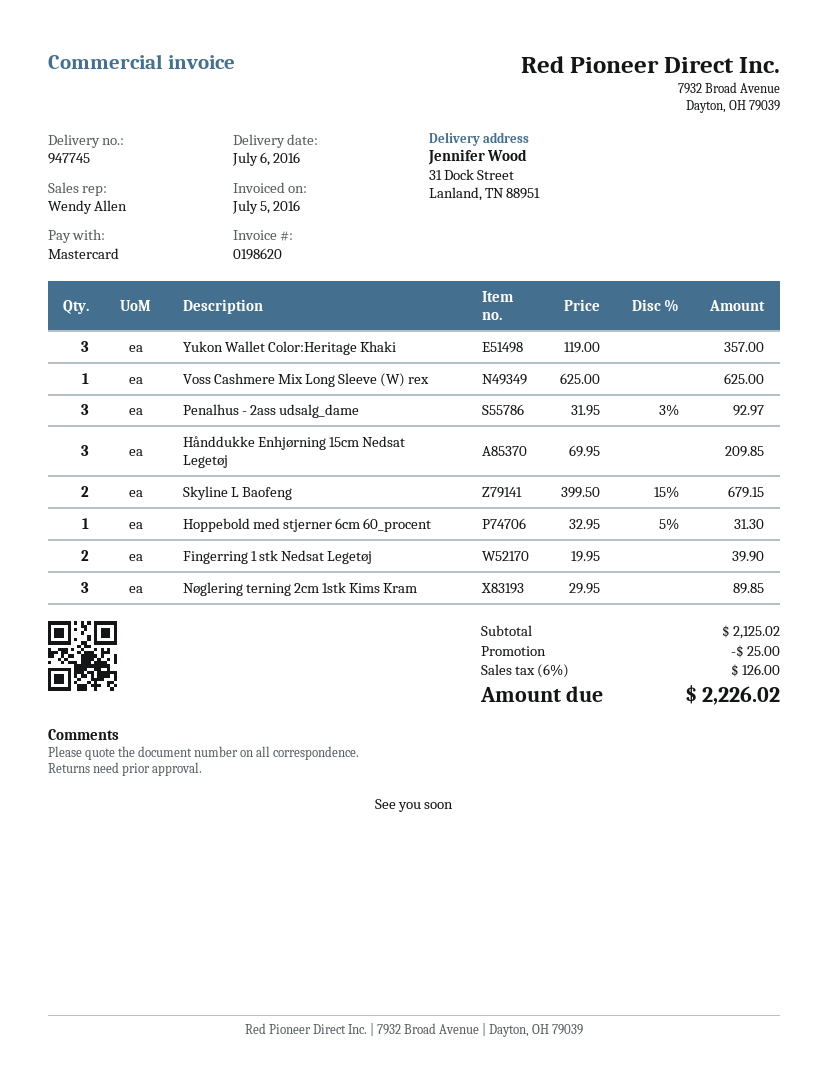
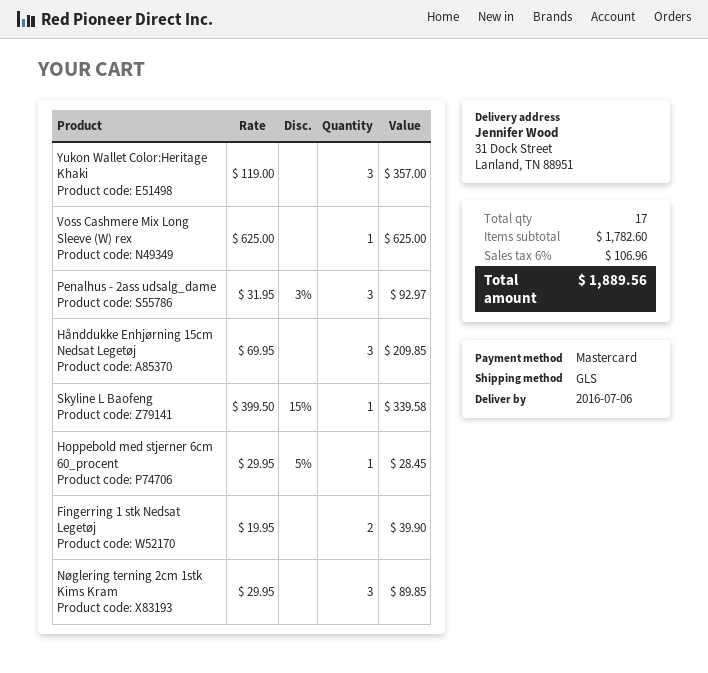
Skyline L Baofeng: 2 x 399.50 - 15% = 679.15 -> 1 x 399.50 - 15% = 339.58
Hoppebold med stjerner 6cm 60_procent: 1 x 32.95 - 5% = 31.30 -> 1 x 29.95 - 5% = 28.45
subtotal: 2125.02 -> 1782.60
discount: 25.00 -> none
tax: 6% = 126.00 -> 6% = 106.96
total: 2226.02 -> 1889.56

